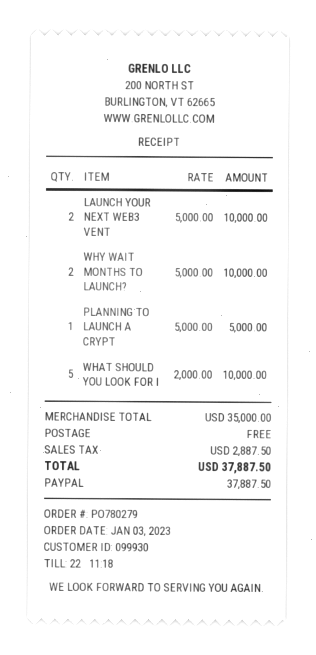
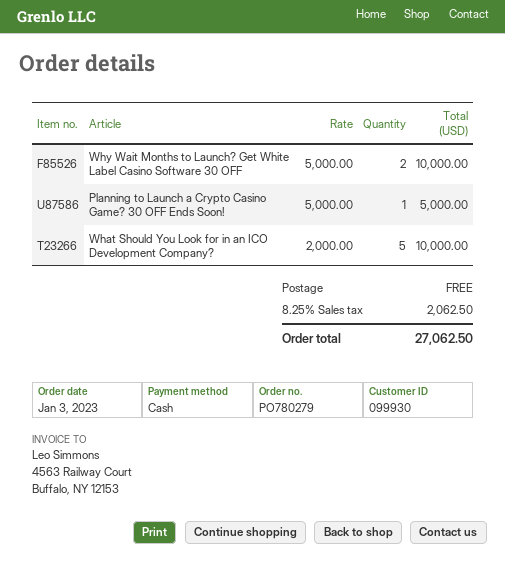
payment method: PayPal -> cash
LAUNCH YOUR NEXT WEB3 VENT: 2 x 5000.00 = 10000.00 -> none
tax: 2887.50 -> 2062.50
total: 37887.50 -> 27062.50

